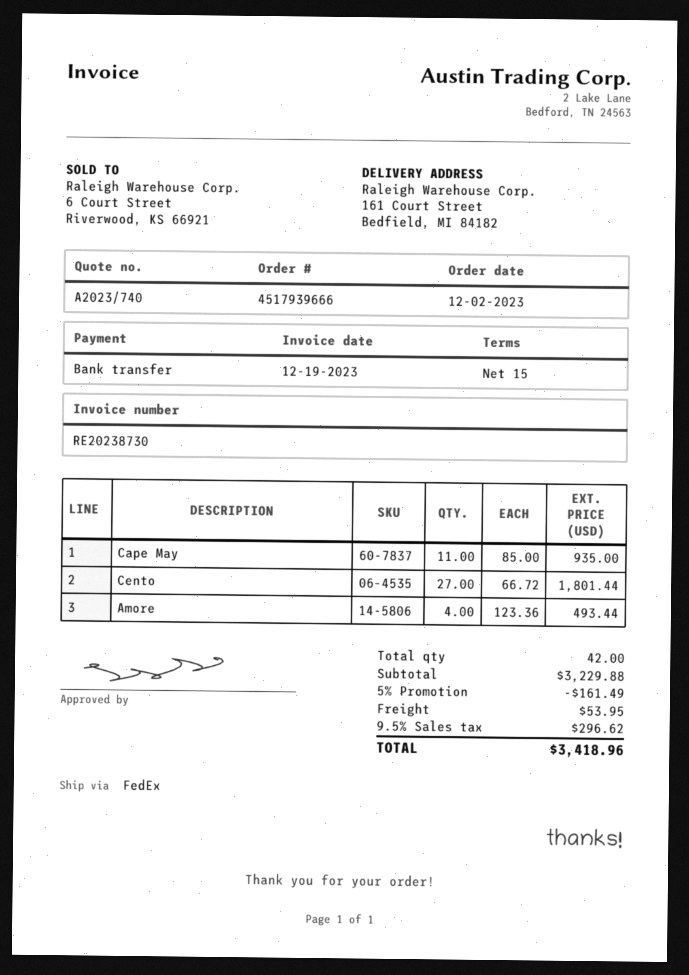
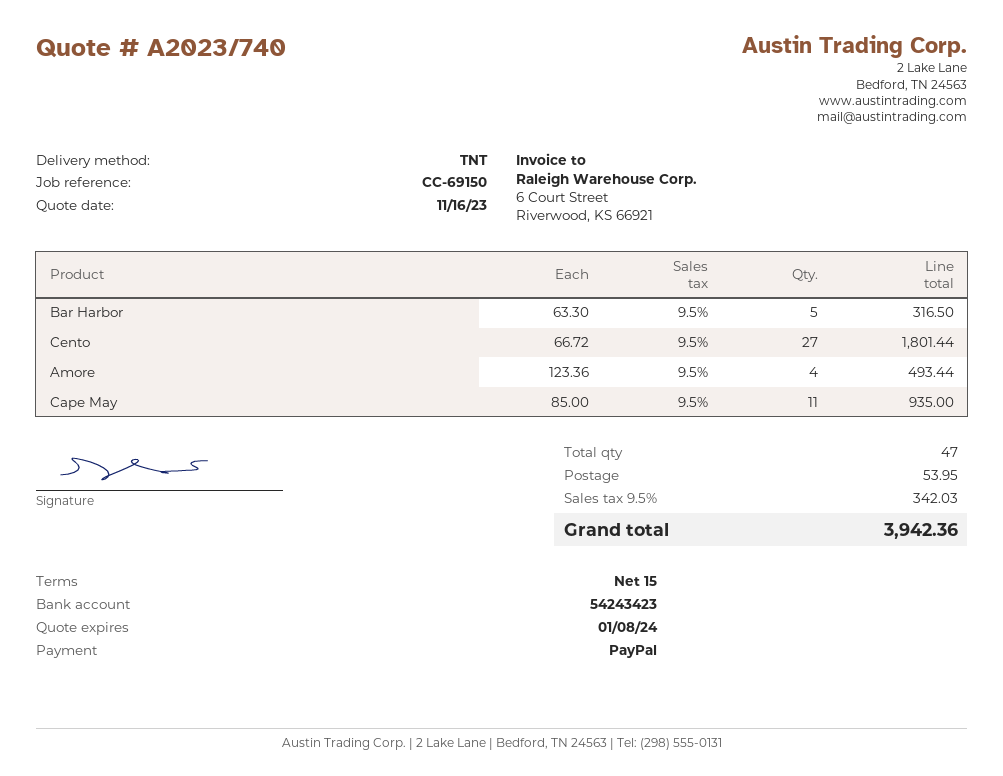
payment method: bank transfer -> PayPal
shipping method: FedEx -> TNT
Bar Harbor: none -> 5 x 63.30 = 316.50
total quantity: 42 -> 47
discount: 5% = 161.49 -> none
tax: 9.5% = 296.62 -> 9.5% = 342.03
total: 3418.96 -> 3942.36

